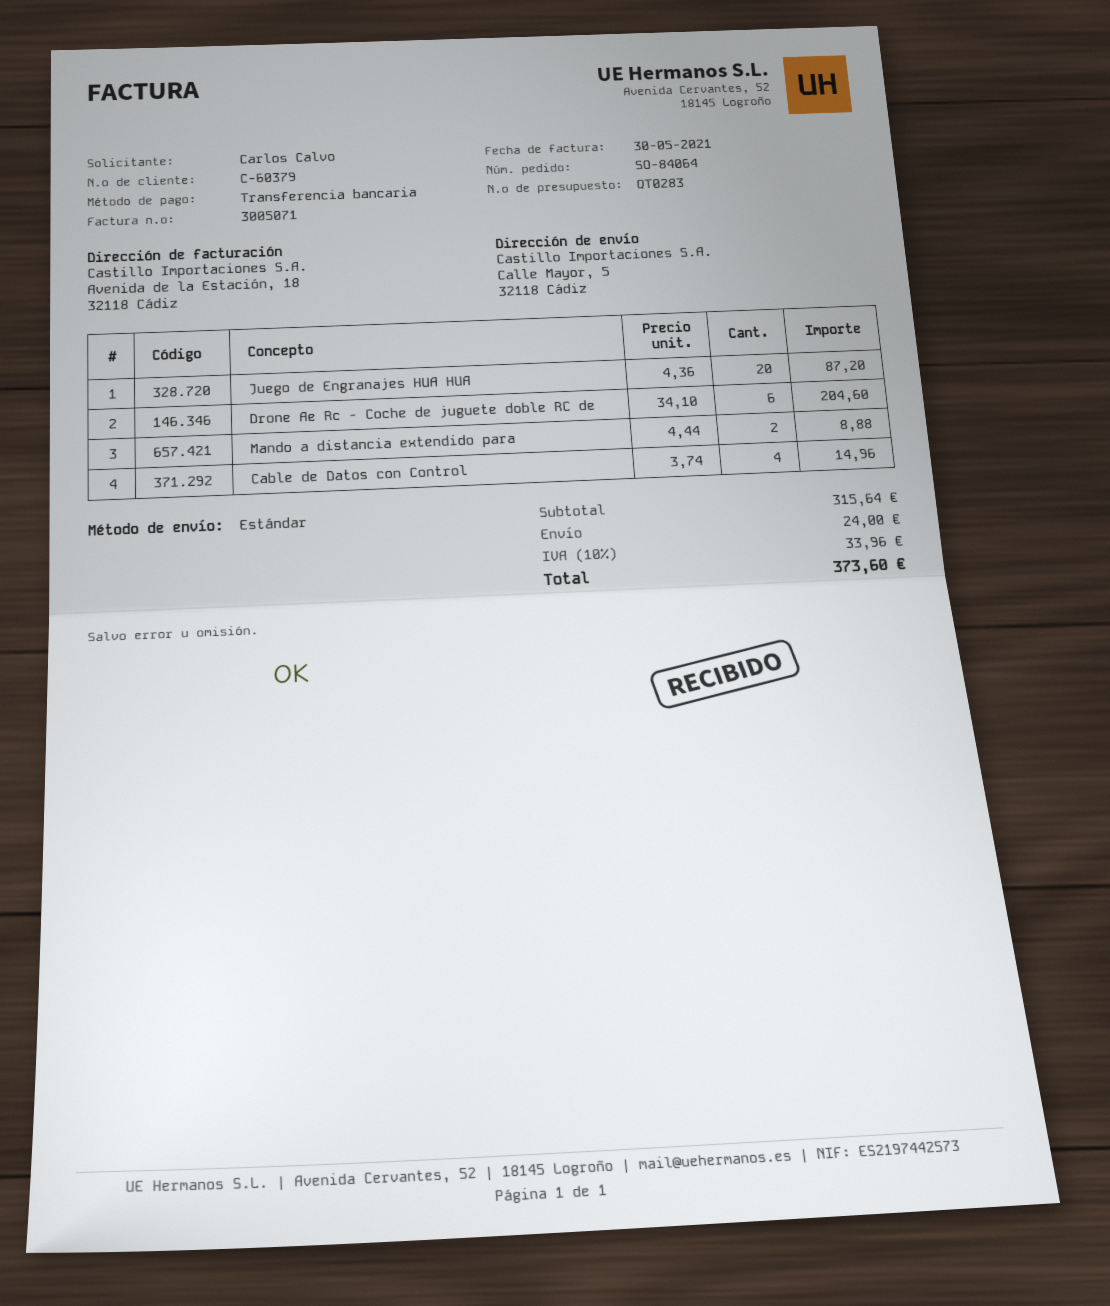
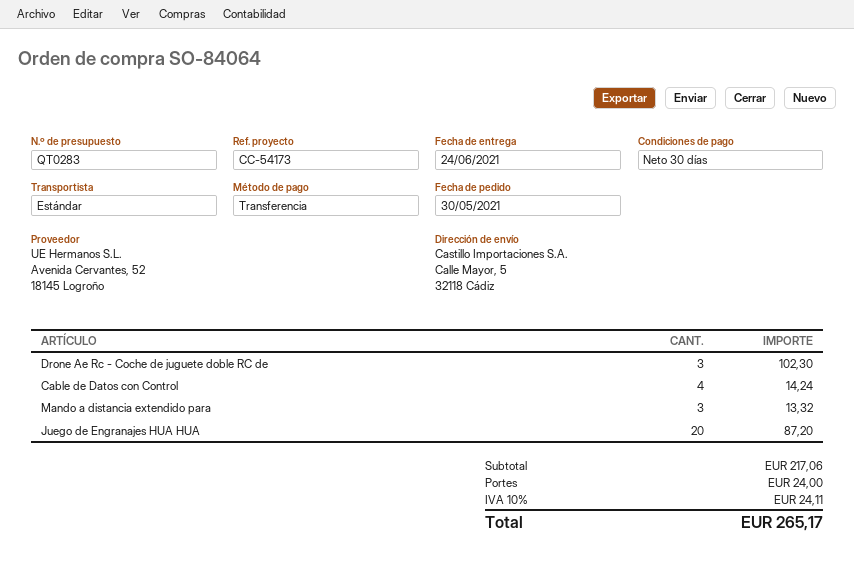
Drone Ae Rc - Coche de juguete doble RC de: 6 for 204.60 -> 3 for 102.30
Mando a distancia extendido para: 2 for 8.88 -> 3 for 13.32
Cable de Datos con Control: 4 for 14.96 -> 4 for 14.24
subtotal: 315.64 -> 217.06
tax: 10% = 33.96 -> 10% = 24.11
total: 373.60 -> 265.17

